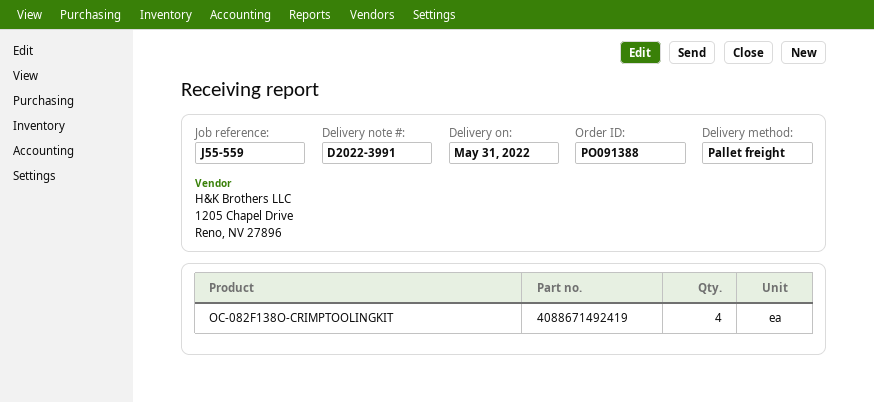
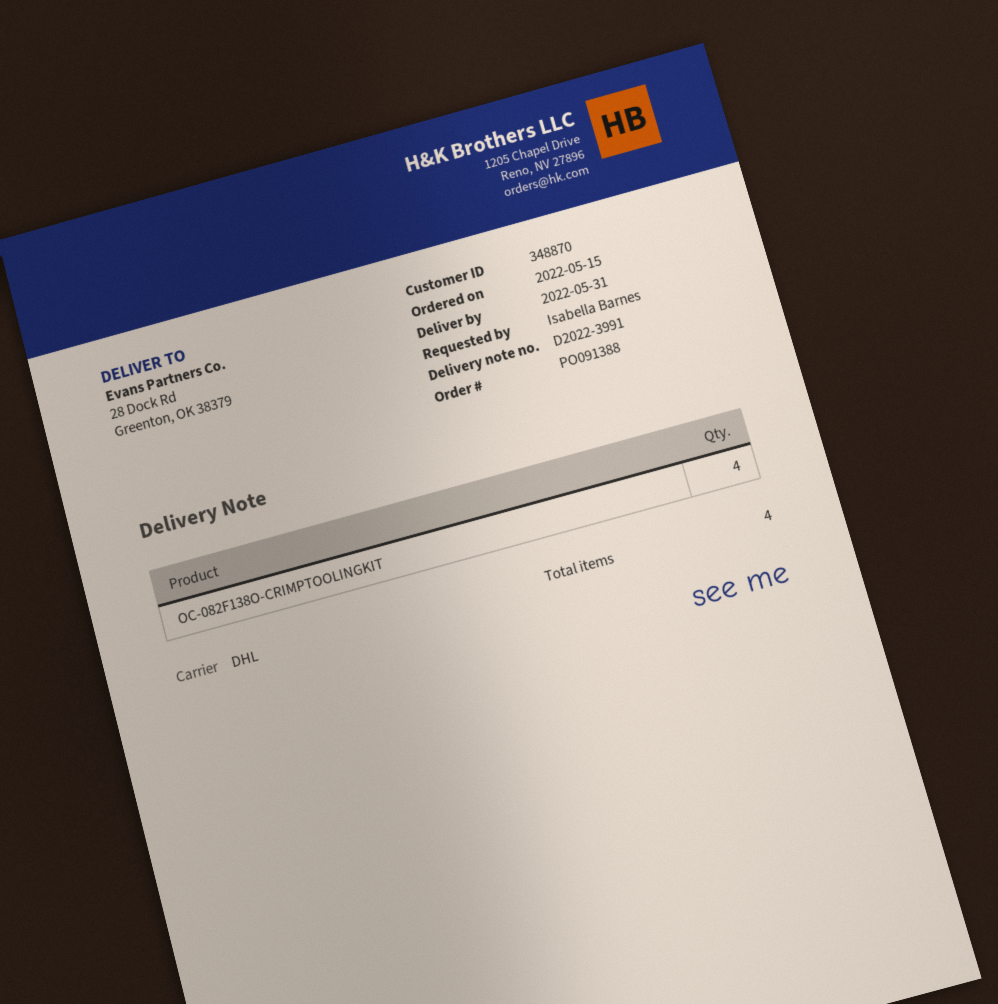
shipping method: pallet freight -> DHL

